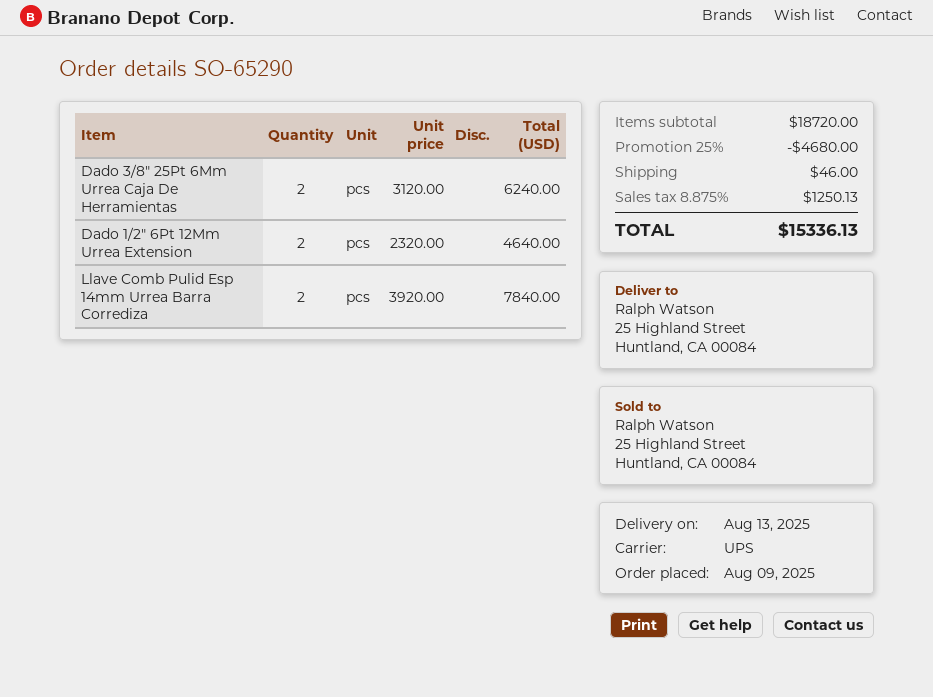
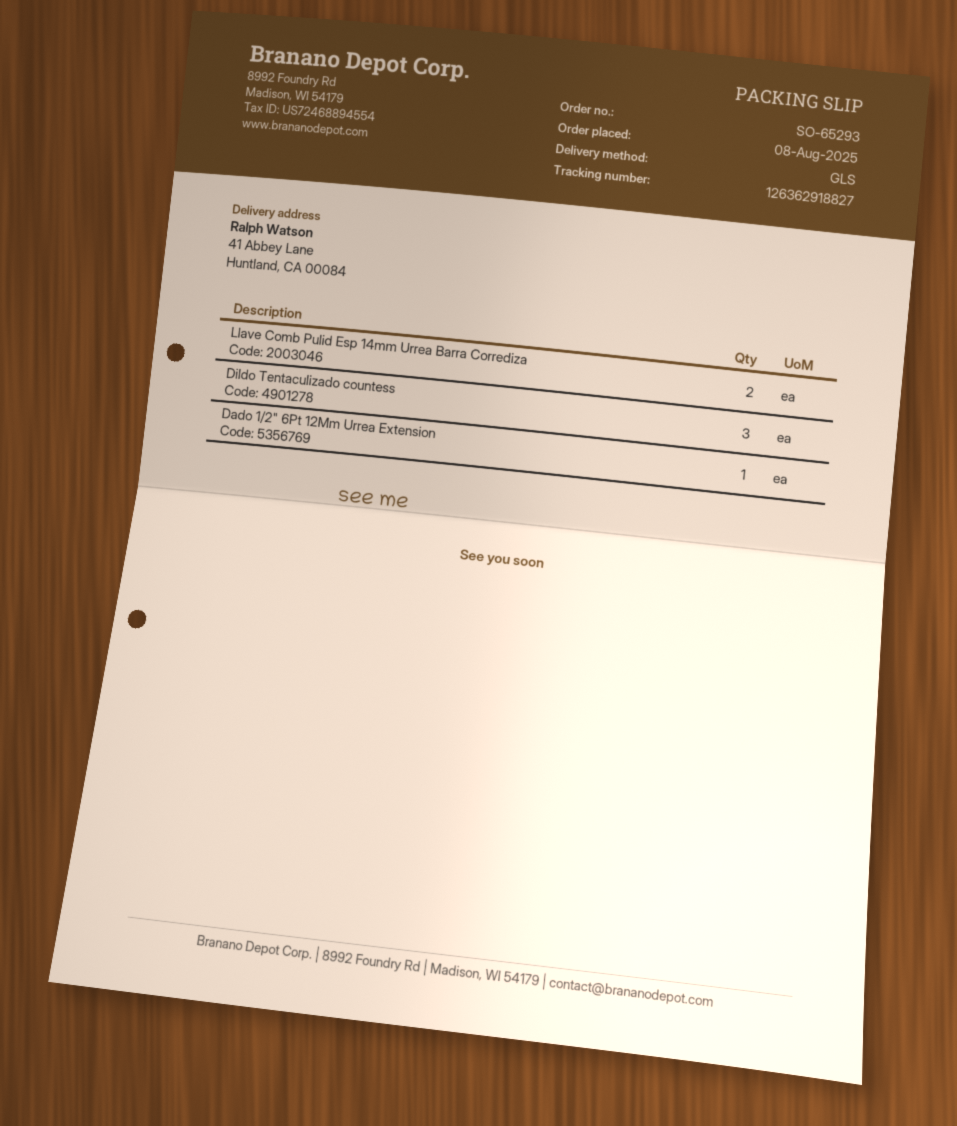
order number: SO-65290 -> SO-65293
order date: 2025-08-09 -> 2025-08-08
shipping method: UPS -> GLS
ship to: 25 Highland Street, Huntland, CA 00084 -> 41 Abbey Lane, Huntland, CA 00084
Dado 3/8" 25Pt 6Mm Urrea Caja De Herramientas: 2 -> none
Dado 1/2" 6Pt 12Mm Urrea Extension: 2 -> 1
Dildo Tentaculizado countess: none -> 3

